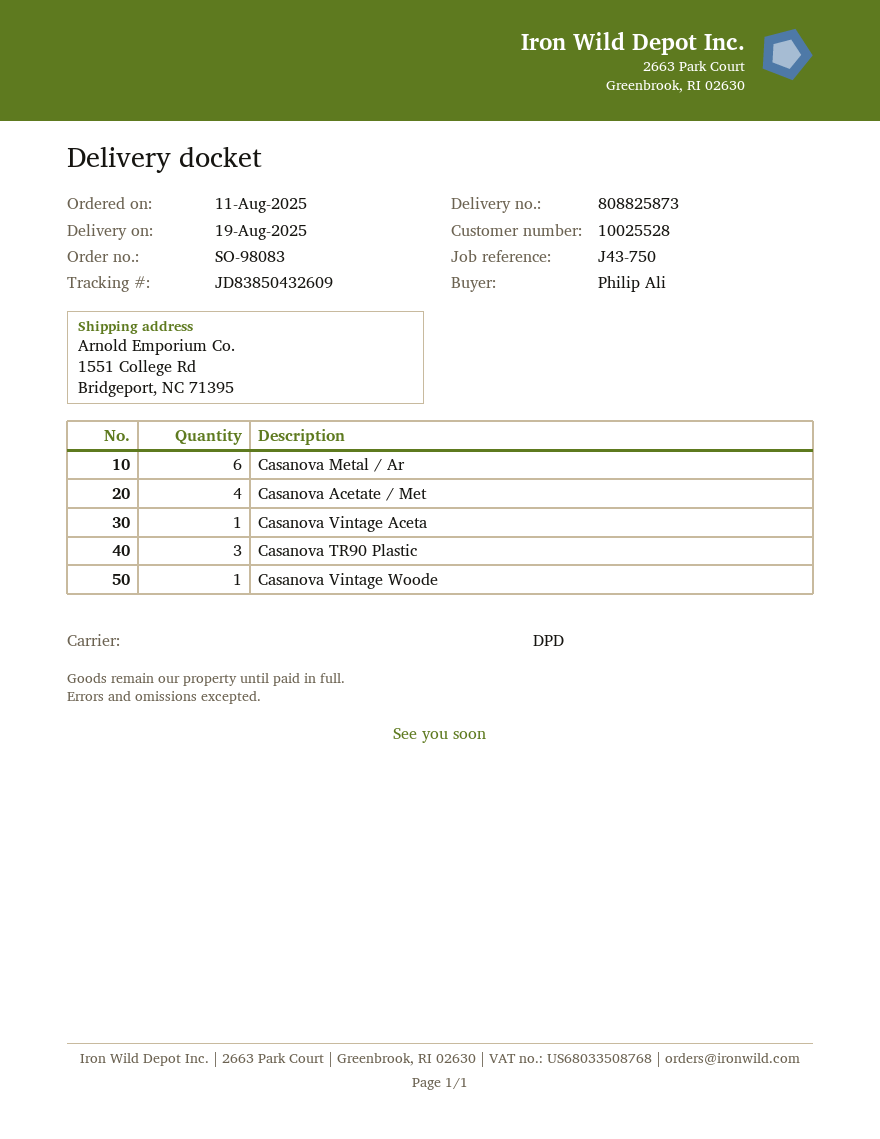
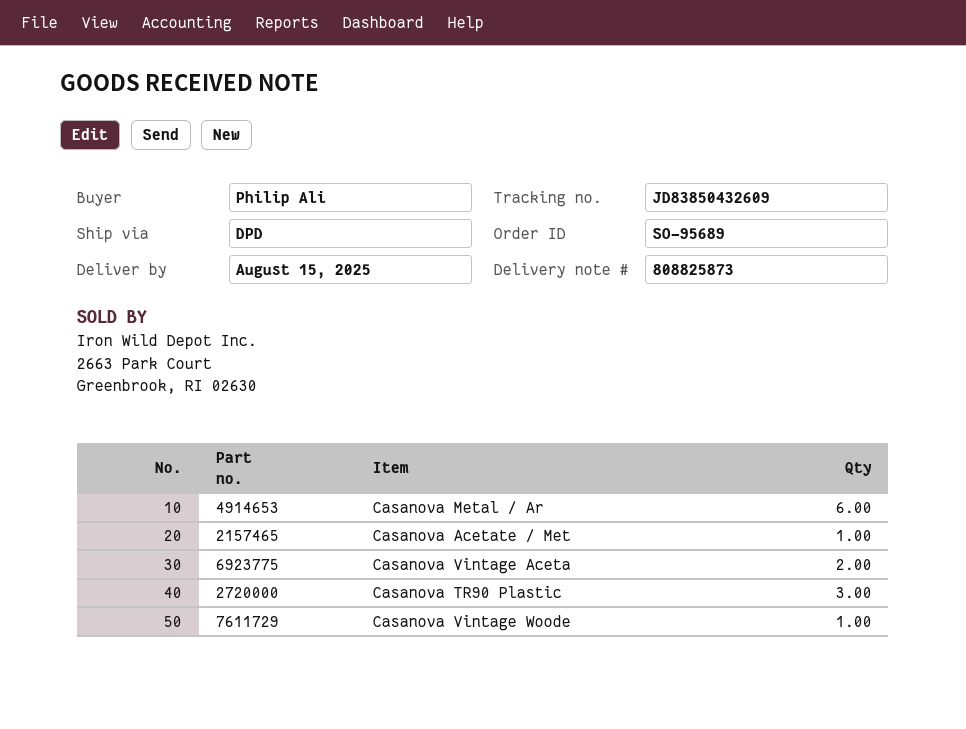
order number: SO-98083 -> SO-95689
delivery date: 2025-08-19 -> 2025-08-15
Casanova Acetate / Met: 4 -> 1
Casanova Vintage Aceta: 1 -> 2

